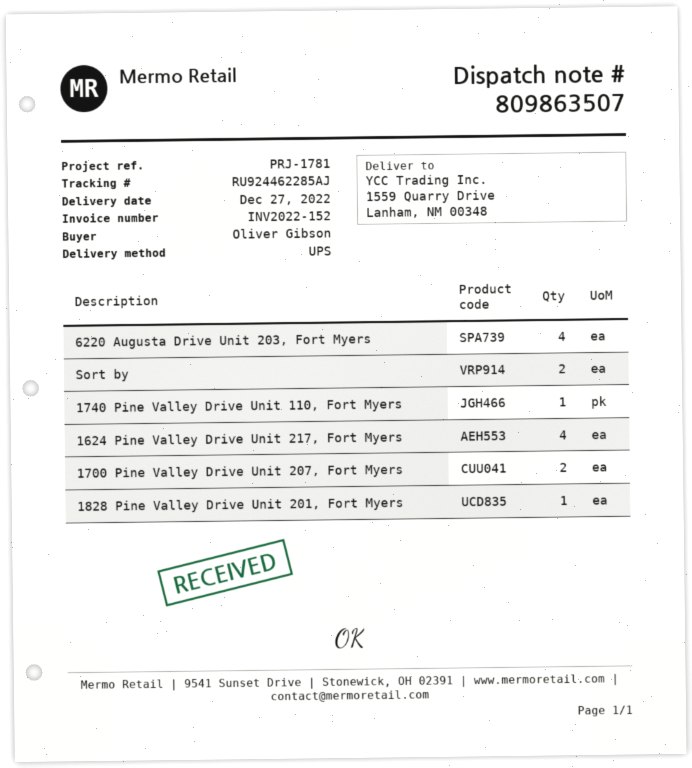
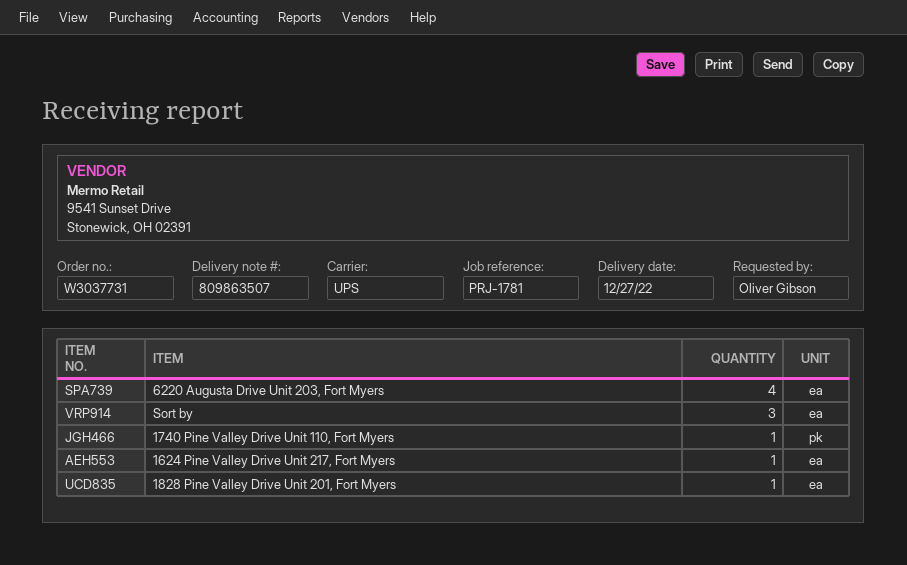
Sort by: 2 -> 3
1624 Pine Valley Drive Unit 217, Fort Myers: 4 -> 1
1700 Pine Valley Drive Unit 207, Fort Myers: 2 -> none

